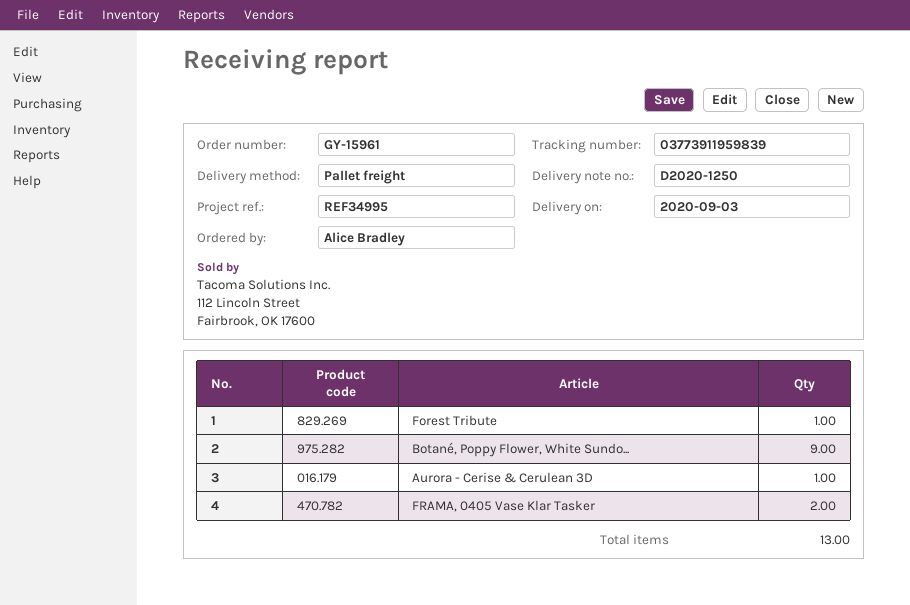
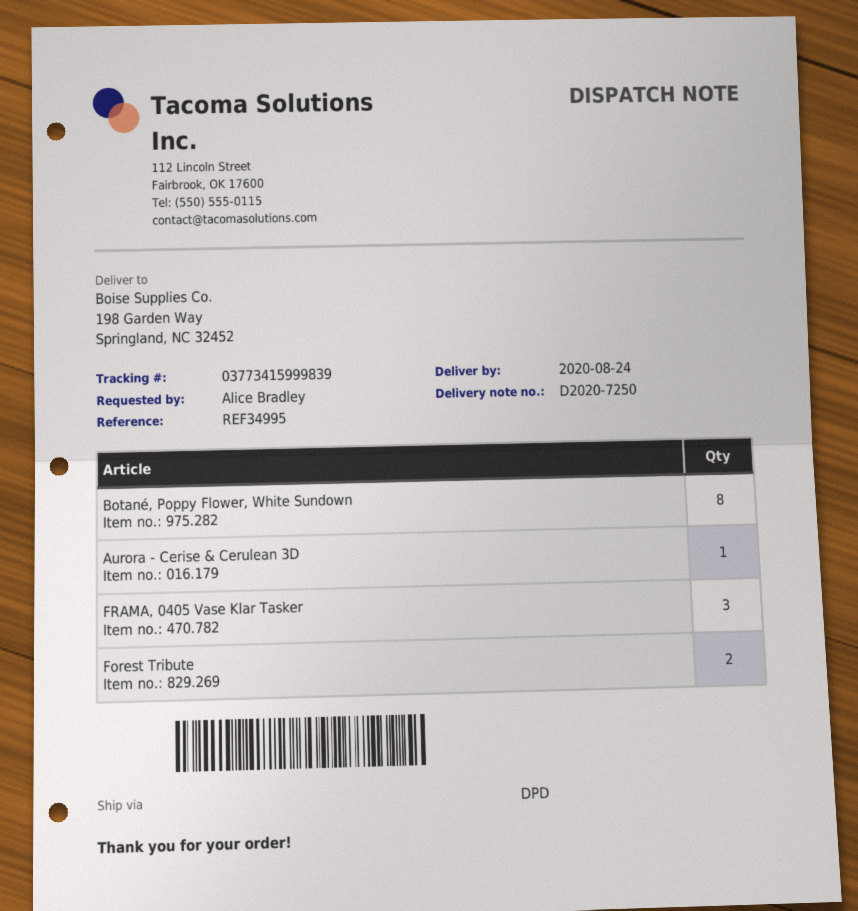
delivery note number: D2020-1250 -> D2020-7250
delivery date: 2020-09-03 -> 2020-08-24
shipping method: pallet freight -> DPD
tracking number: 03773911959839 -> 03773415999839
Forest Tribute: 1 -> 2
Botané, Poppy Flower, White Sundo...: 9 -> 8
FRAMA, 0405 Vase Klar Tasker: 2 -> 3

